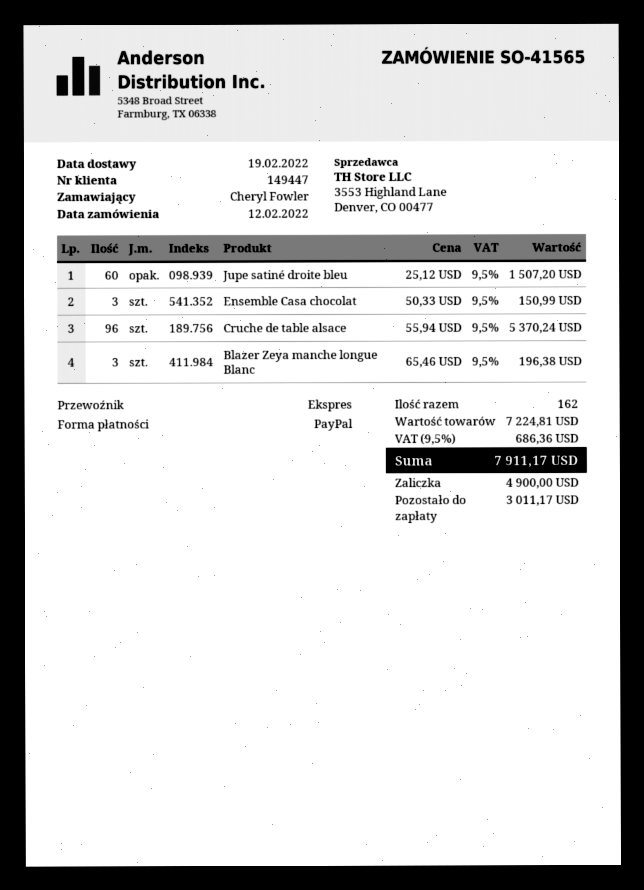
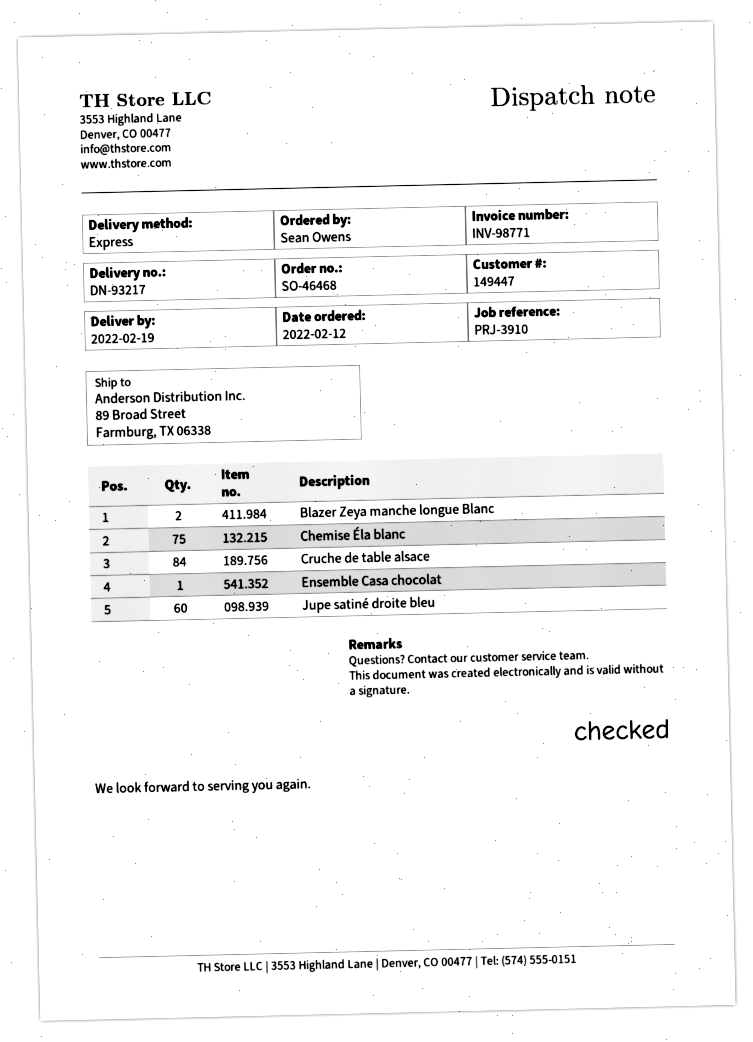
order number: SO-41565 -> SO-46468
ordered by: Cheryl Fowler -> Sean Owens
Ensemble Casa chocolat: 3 -> 1
Cruche de table alsace: 96 -> 84
Blazer Zeya manche longue Blanc: 3 -> 2
Chemise Éla blanc: none -> 75

